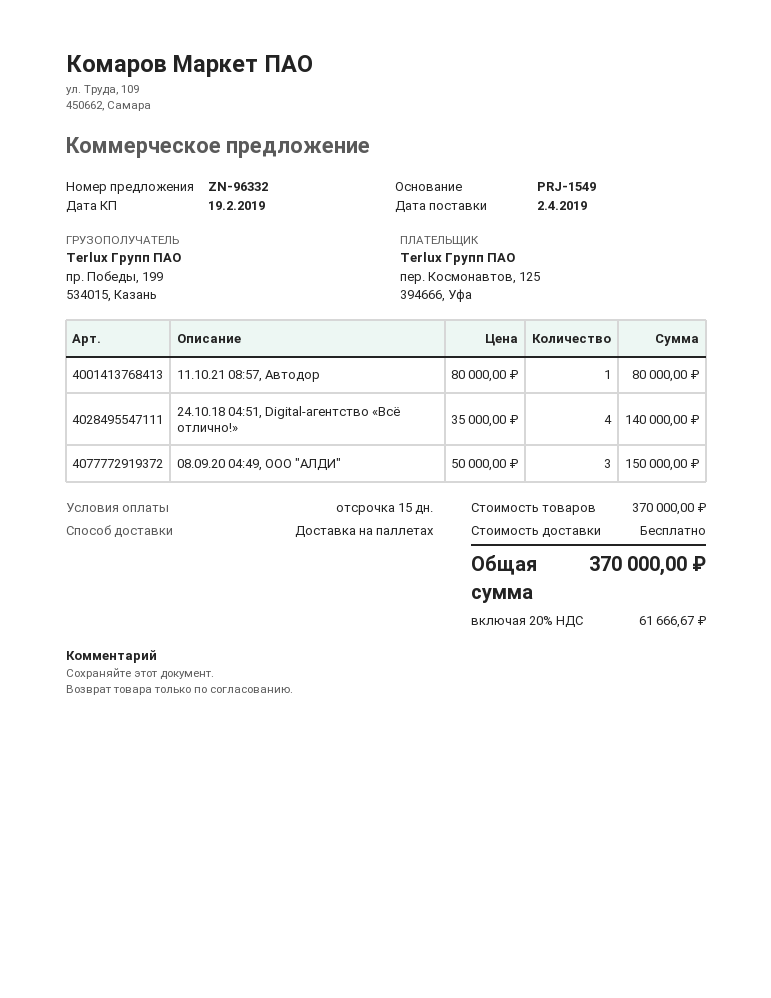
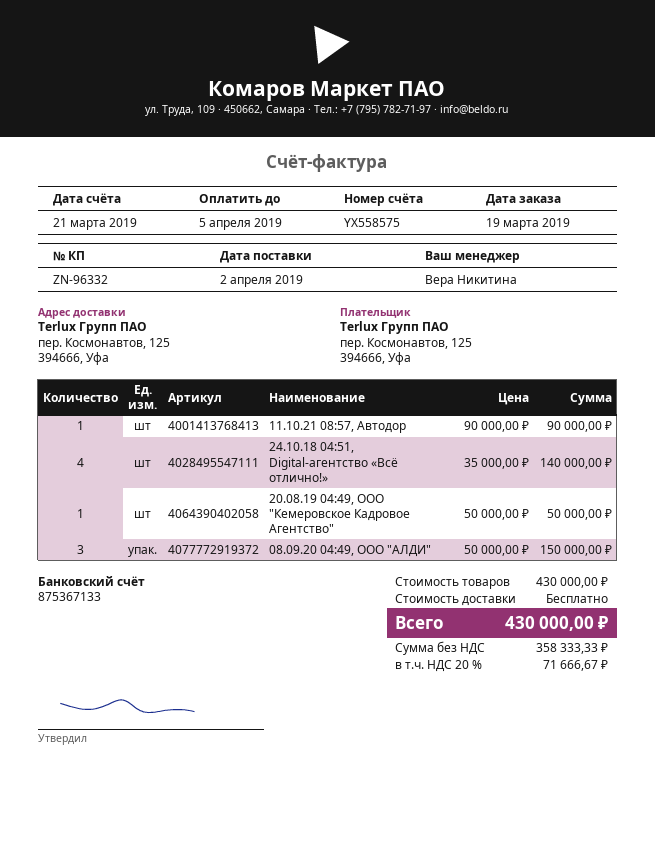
ship to: пр. Победы, 199, 534015, Казань -> пер. Космонавтов, 125, 394666, Уфа
11.10.21 08:57, Автодор: 1 x 80000.00 = 80000.00 -> 1 x 90000.00 = 90000.00
20.08.19 04:49, ООО "Кемеровское Кадровое Агентство": none -> 1 x 50000.00 = 50000.00
subtotal: 370000.00 -> 430000.00
tax: 20% = 61666.67 -> 20% = 71666.67
total: 370000.00 -> 430000.00

